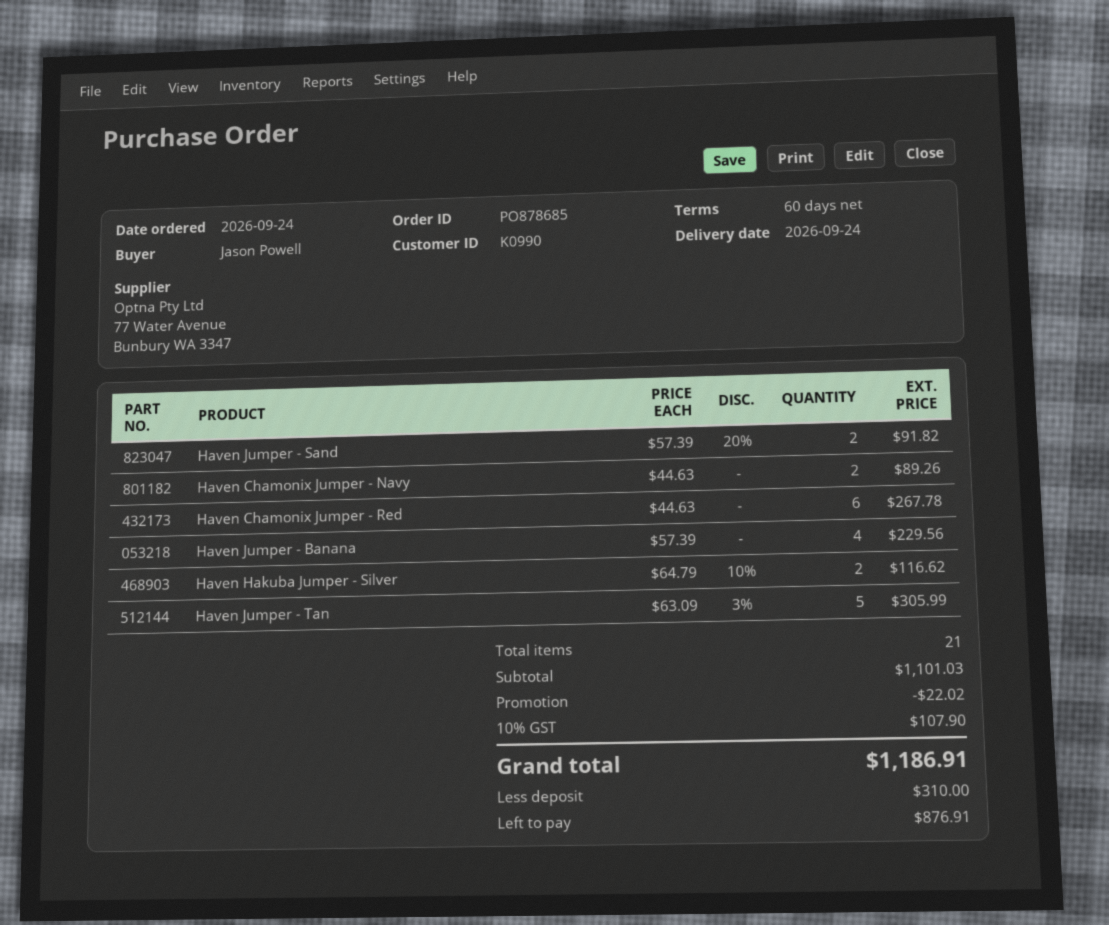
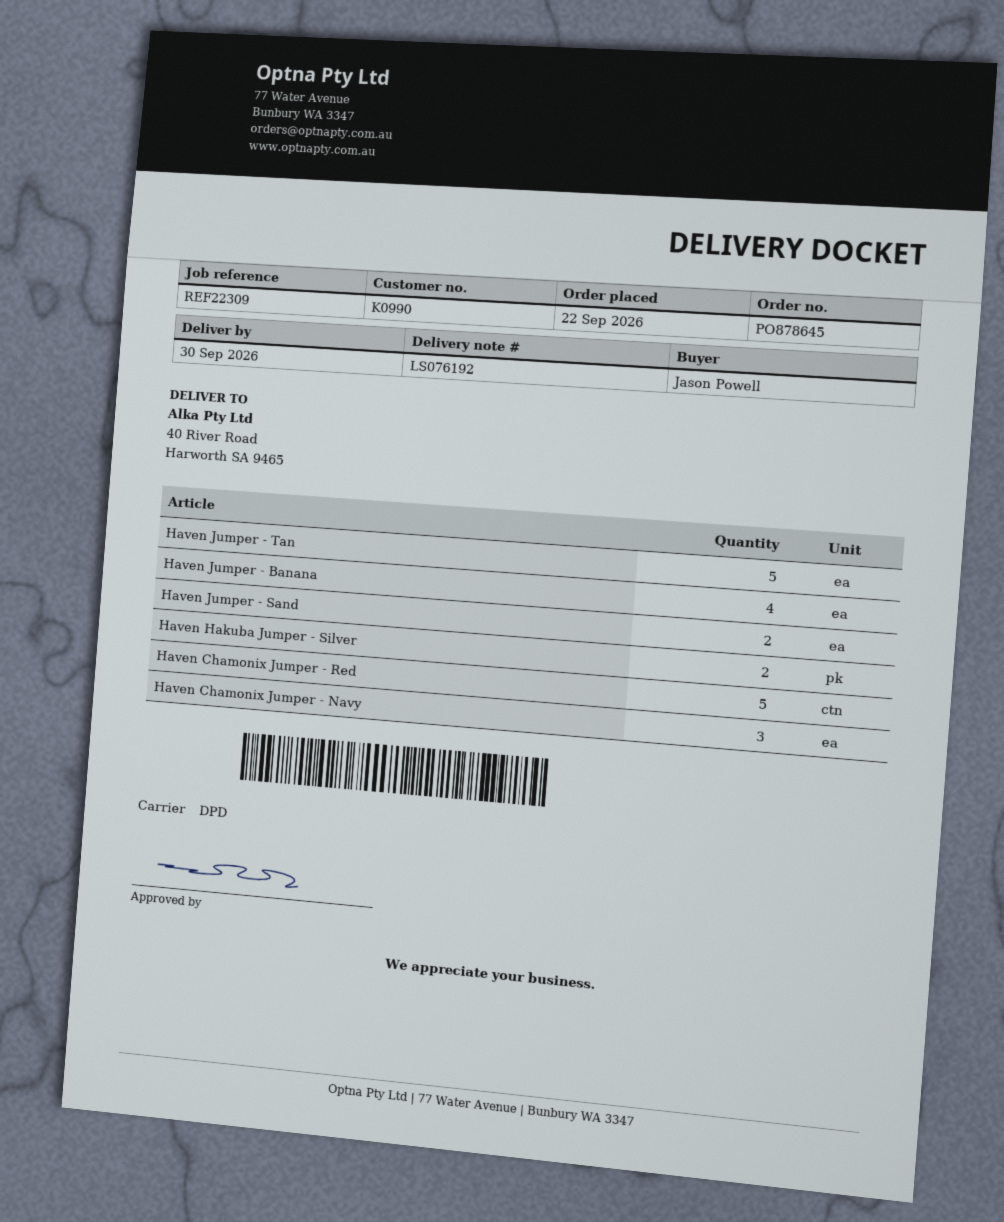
order number: PO878685 -> PO878645
order date: 2026-09-24 -> 2026-09-22
delivery date: 2026-09-24 -> 2026-09-30
Haven Chamonix Jumper - Navy: 2 -> 3
Haven Chamonix Jumper - Red: 6 -> 5

